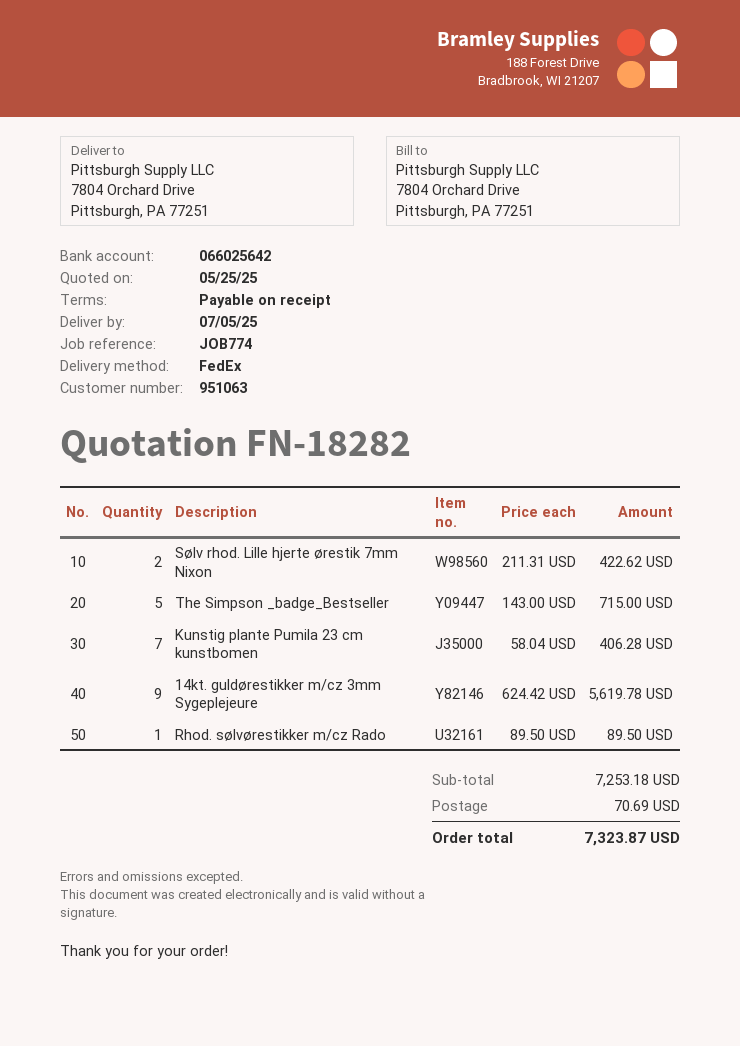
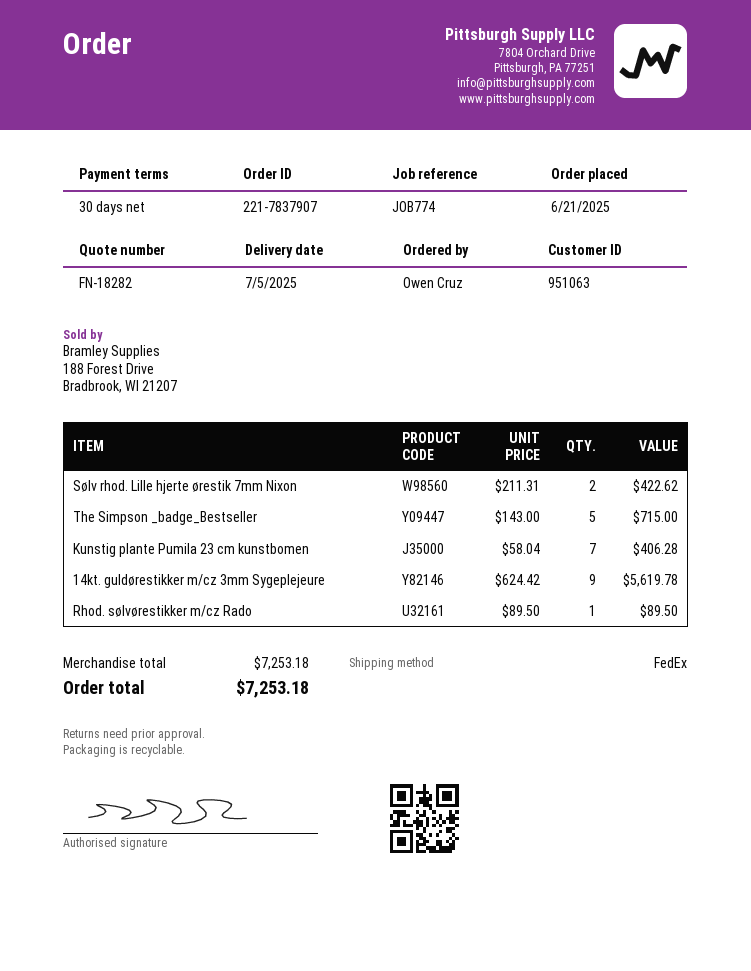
payment terms: on receipt -> 30 days
shipping: 70.69 -> none
total: 7323.87 -> 7253.18

